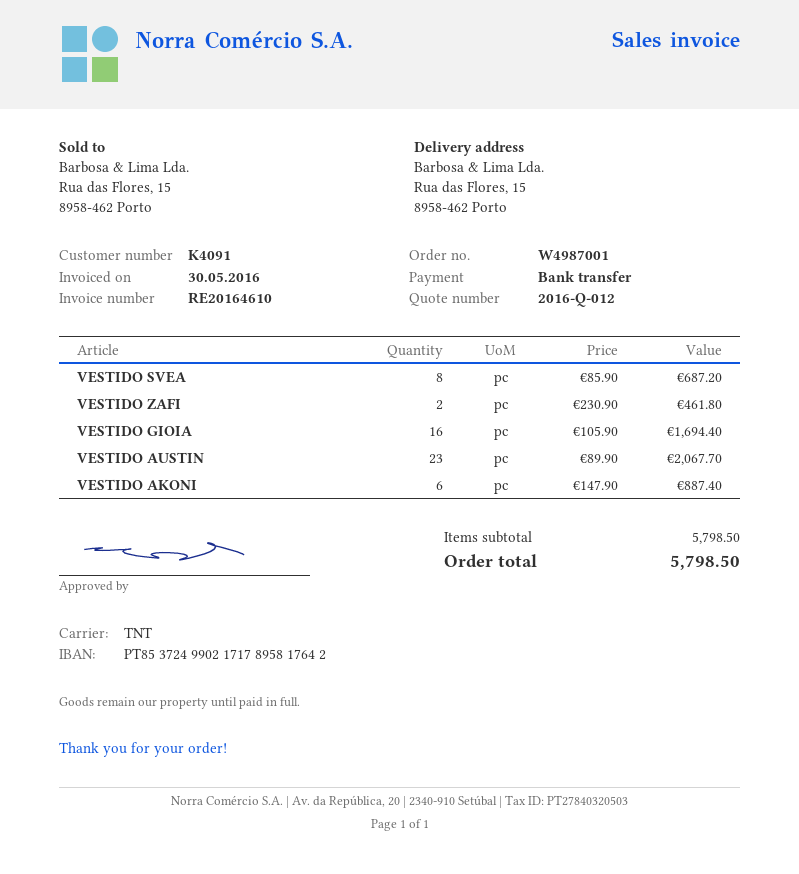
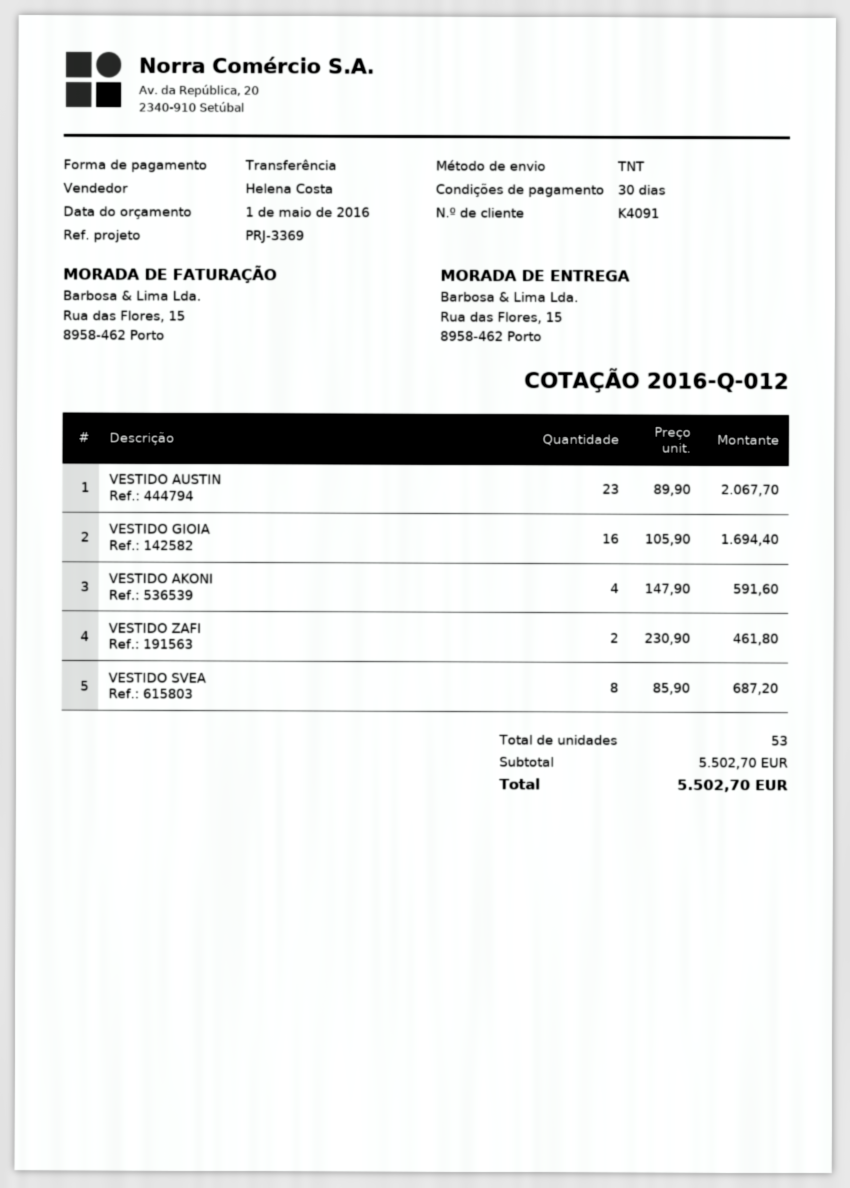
VESTIDO AKONI: 6 x 147.90 = 887.40 -> 4 x 147.90 = 591.60
subtotal: 5798.50 -> 5502.70
total: 5798.50 -> 5502.70

